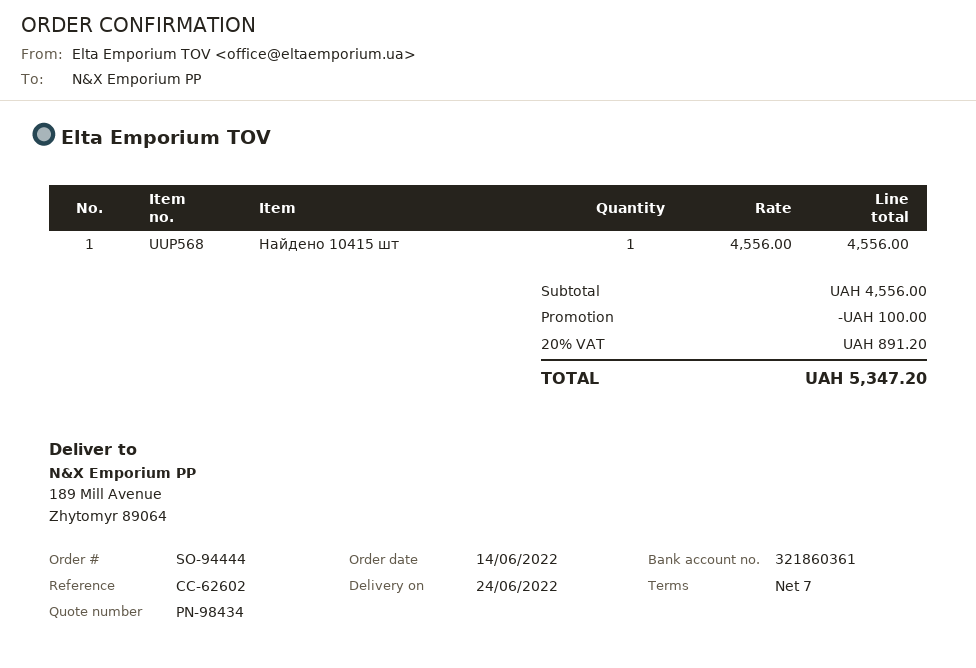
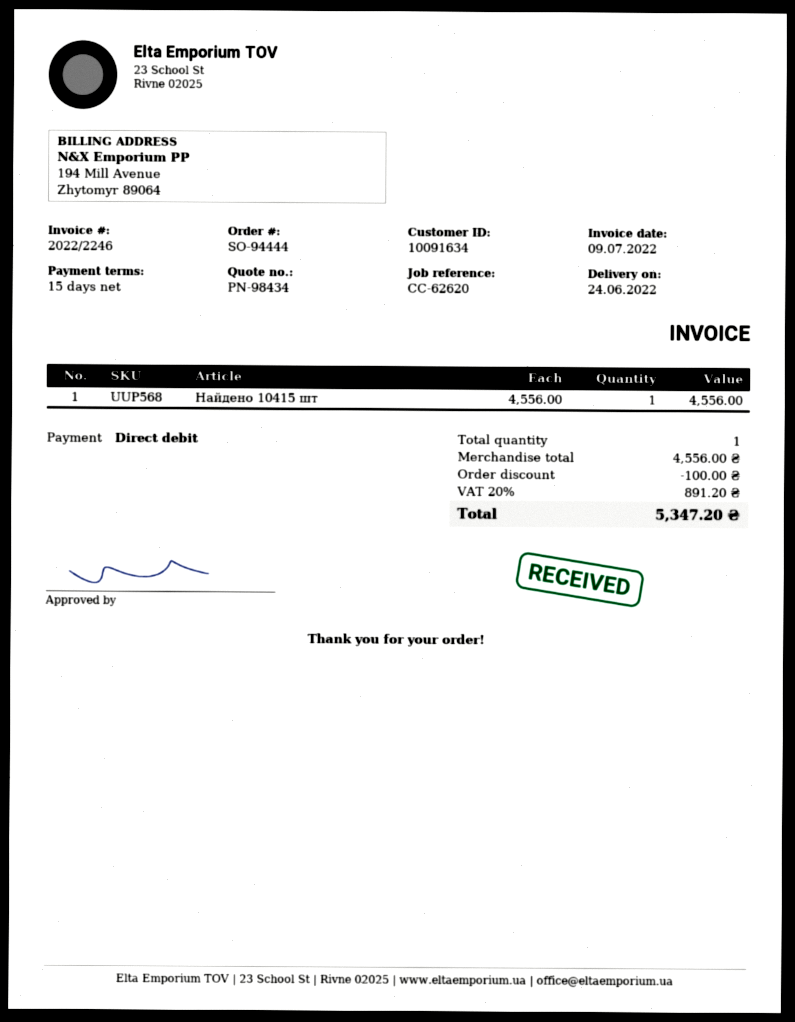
payment terms: 7 days -> 15 days
reference: CC-62602 -> CC-62620

